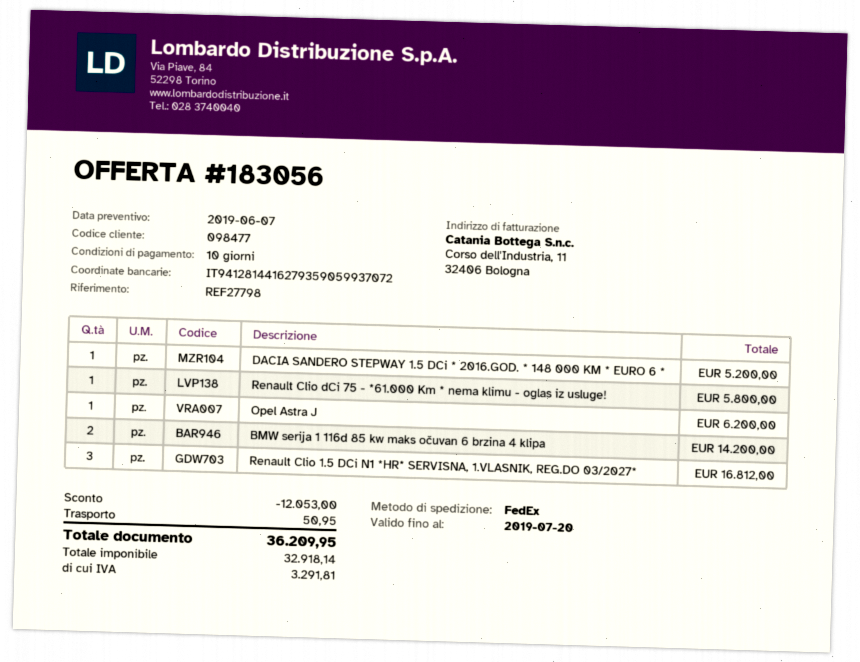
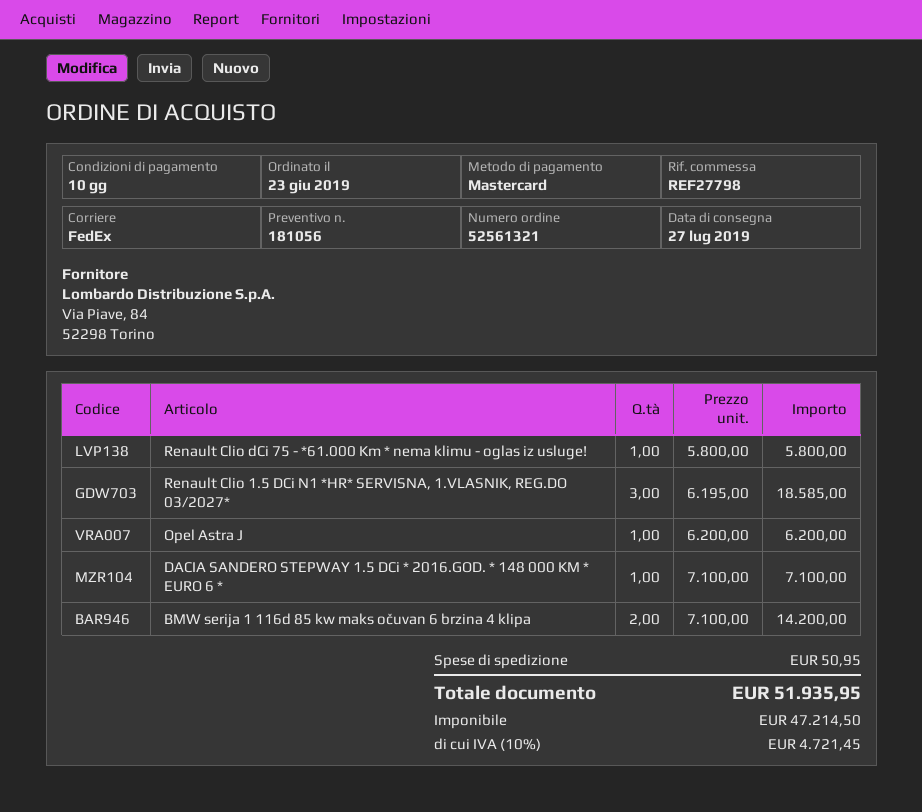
quote number: 183056 -> 181056
DACIA SANDERO STEPWAY 1.5 DCi * 2016.GOD. * 148 000 KM * EURO 6 *: 1 for 5200.00 -> 1 for 7100.00
Renault Clio 1.5 DCi N1 *HR* SERVISNA, 1.VLASNIK, REG.DO 03/2027*: 3 for 16812.00 -> 3 for 18585.00
discount: 12053.00 -> none
net: 32918.14 -> 47214.50
tax: 3291.81 -> 4721.45
total: 36209.95 -> 51935.95

